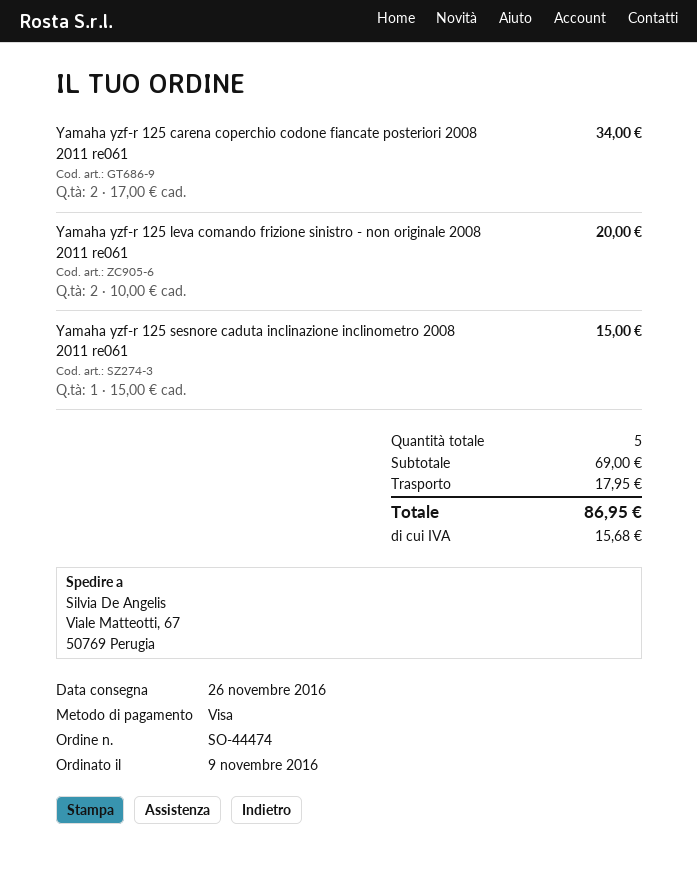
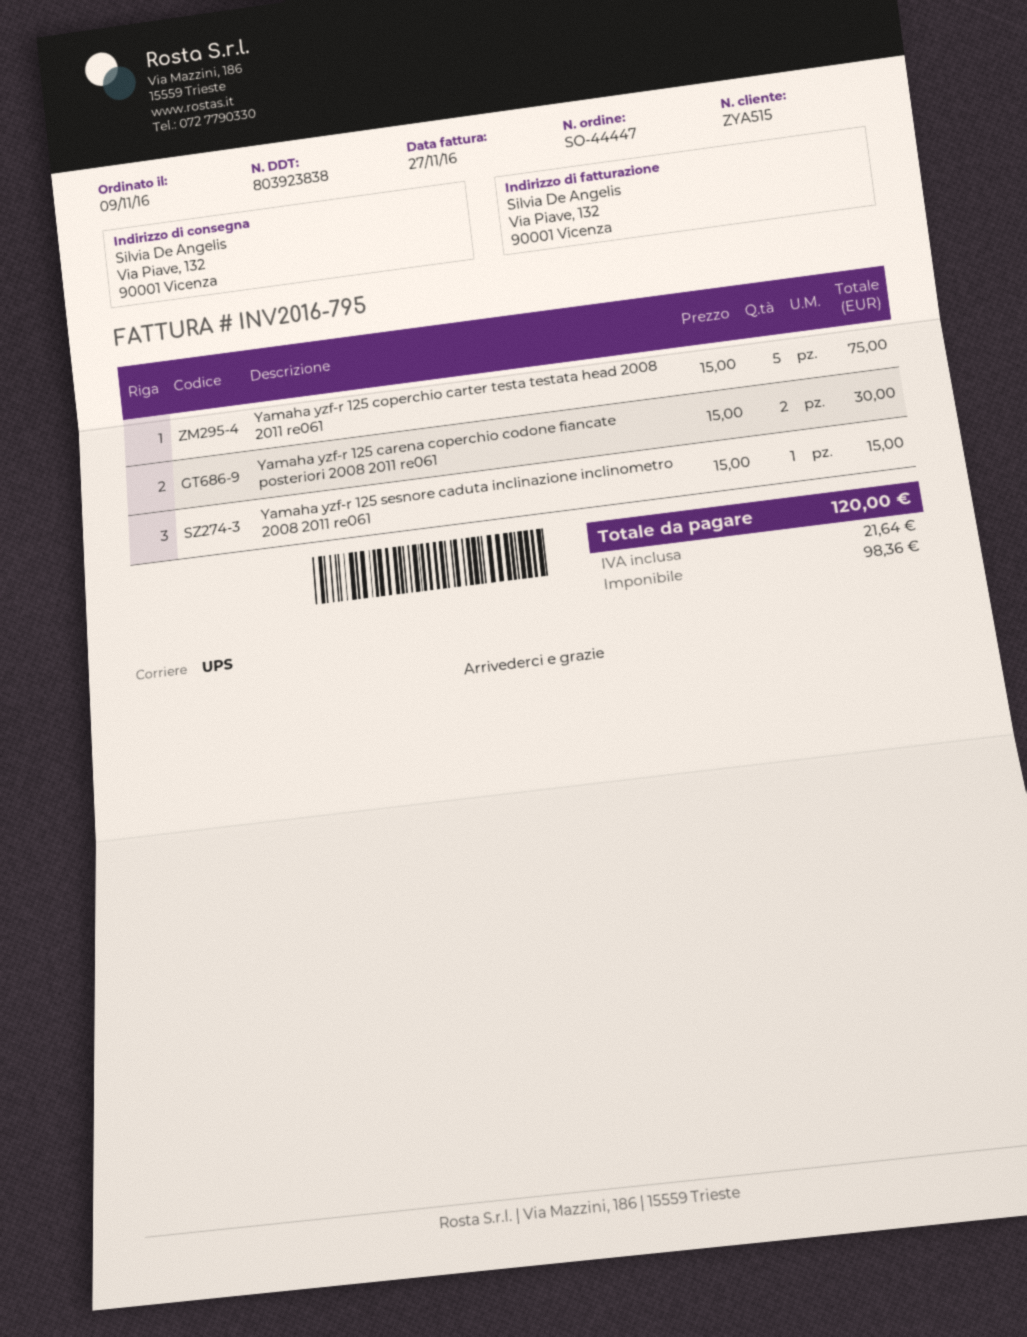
order number: SO-44474 -> SO-44447
ship to: Viale Matteotti, 67, 50769 Perugia -> Via Piave, 132, 90001 Vicenza
Yamaha yzf-r 125 carena coperchio codone fiancate posteriori 2008 2011 re061: 2 x 17.00 = 34.00 -> 2 x 15.00 = 30.00
Yamaha yzf-r 125 leva comando frizione sinistro - non originale 2008 2011 re061: 2 x 10.00 = 20.00 -> none
Yamaha yzf-r 125 coperchio carter testa testata head 2008 2011 re061: none -> 5 x 15.00 = 75.00
shipping: 17.95 -> none
tax: 15.68 -> 21.64
total: 86.95 -> 120.00

